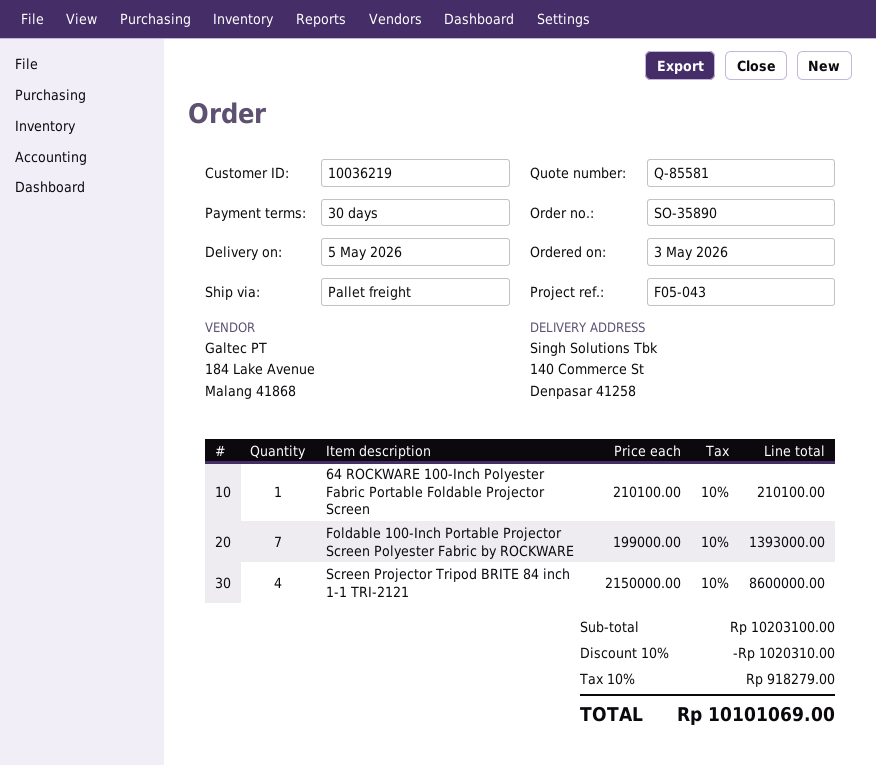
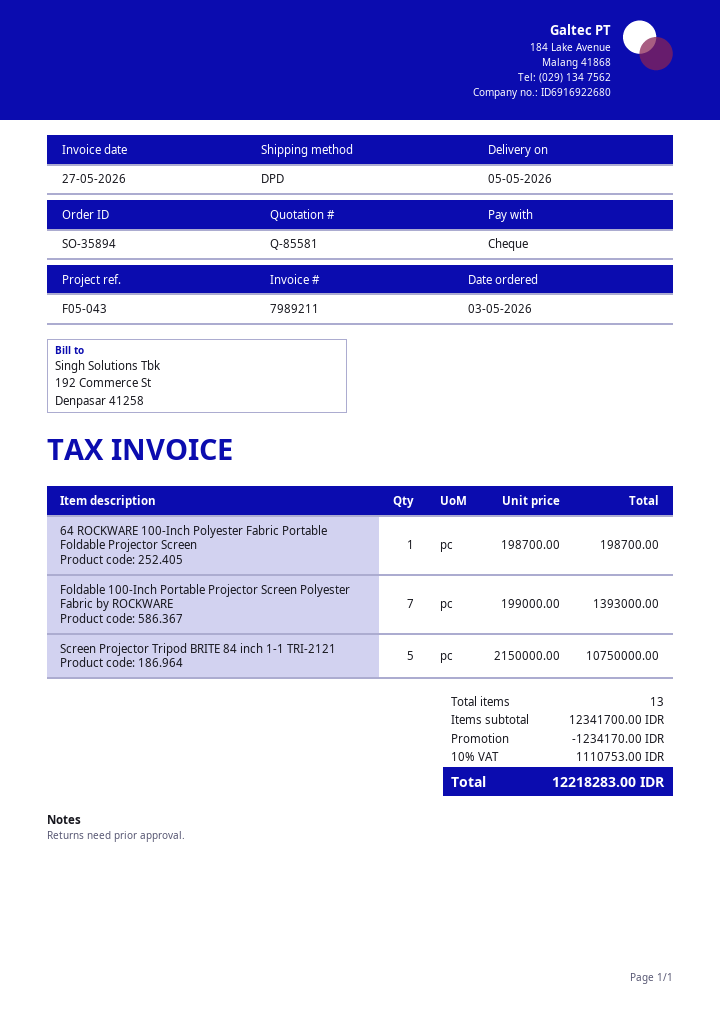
order number: SO-35890 -> SO-35894
shipping method: pallet freight -> DPD
64 ROCKWARE 100-Inch Polyester Fabric Portable Foldable Projector Screen: 1 x 210100.00 = 210100.00 -> 1 x 198700.00 = 198700.00
Screen Projector Tripod BRITE 84 inch 1-1 TRI-2121: 4 x 2150000.00 = 8600000.00 -> 5 x 2150000.00 = 10750000.00
subtotal: 10203100.00 -> 12341700.00
discount: 1020310.00 -> 1234170.00
tax: 10% = 918279.00 -> 10% = 1110753.00
total: 10101069.00 -> 12218283.00

